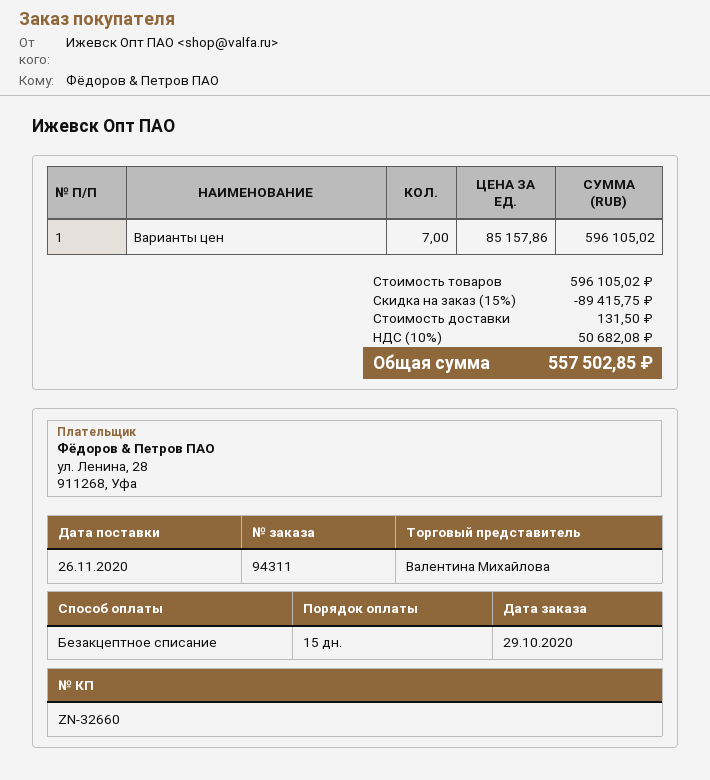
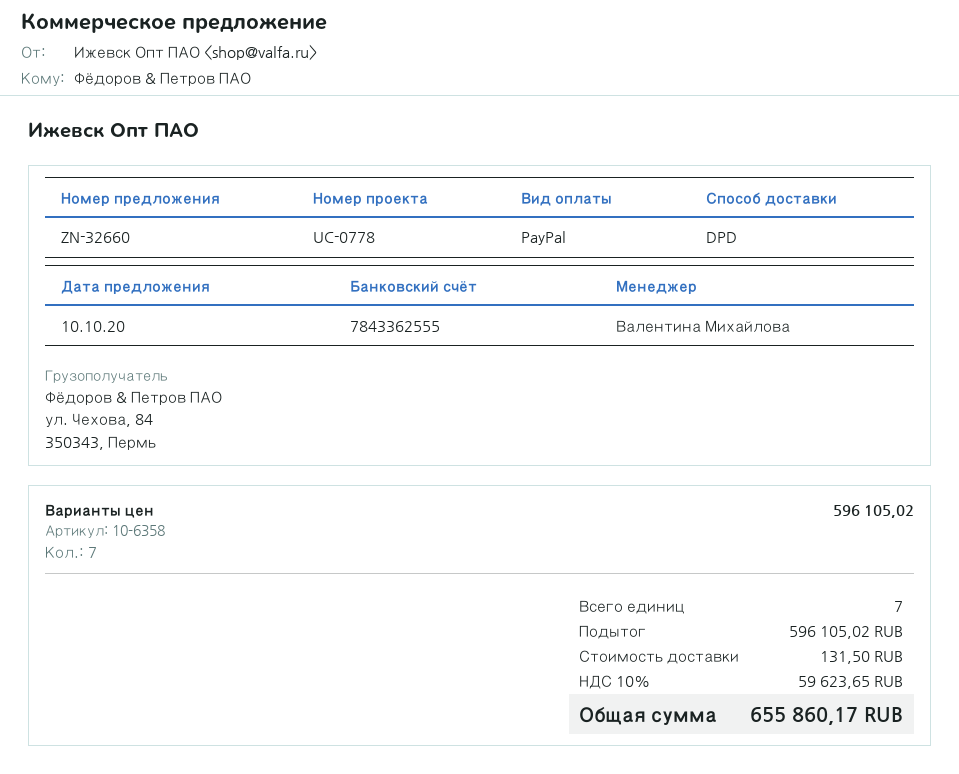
payment method: direct debit -> PayPal
discount: 15% = 89415.75 -> none
tax: 10% = 50682.08 -> 10% = 59623.65
total: 557502.85 -> 655860.17

